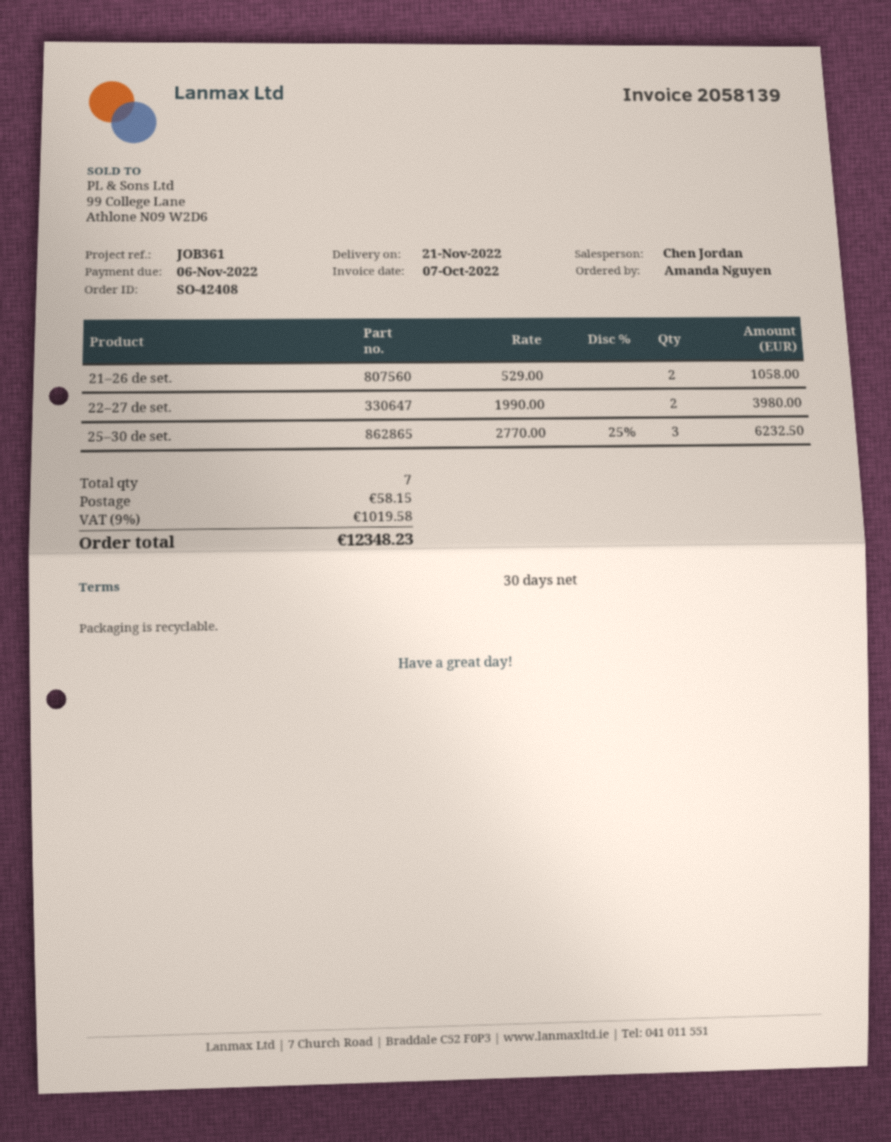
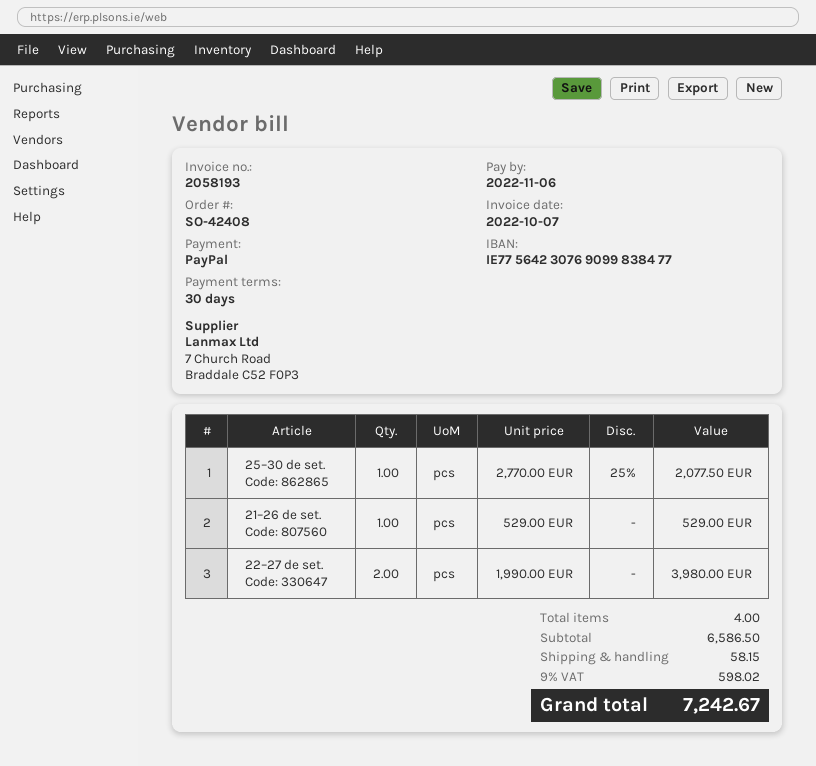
invoice number: 2058139 -> 2058193
21–26 de set.: 2 x 529.00 = 1058.00 -> 1 x 529.00 = 529.00
25–30 de set.: 3 x 2770.00 - 25% = 6232.50 -> 1 x 2770.00 - 25% = 2077.50
total quantity: 7 -> 4
tax: 9% = 1019.58 -> 9% = 598.02
total: 12348.23 -> 7242.67

